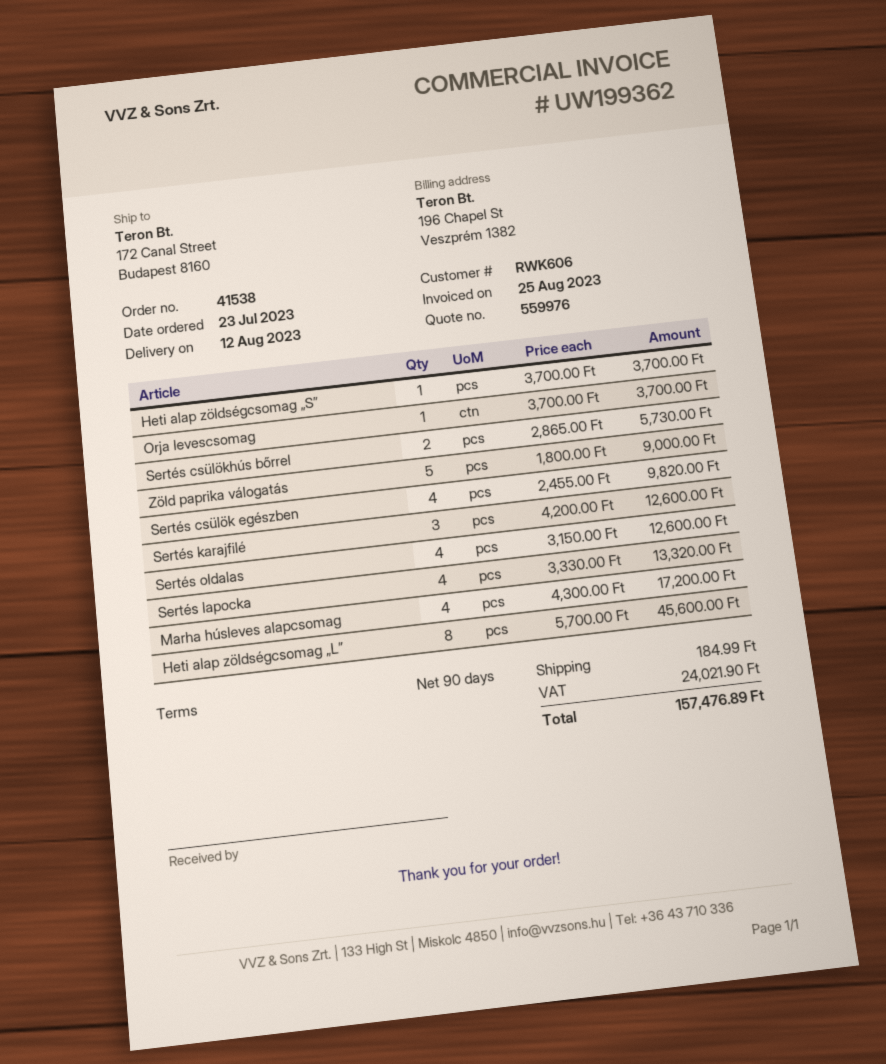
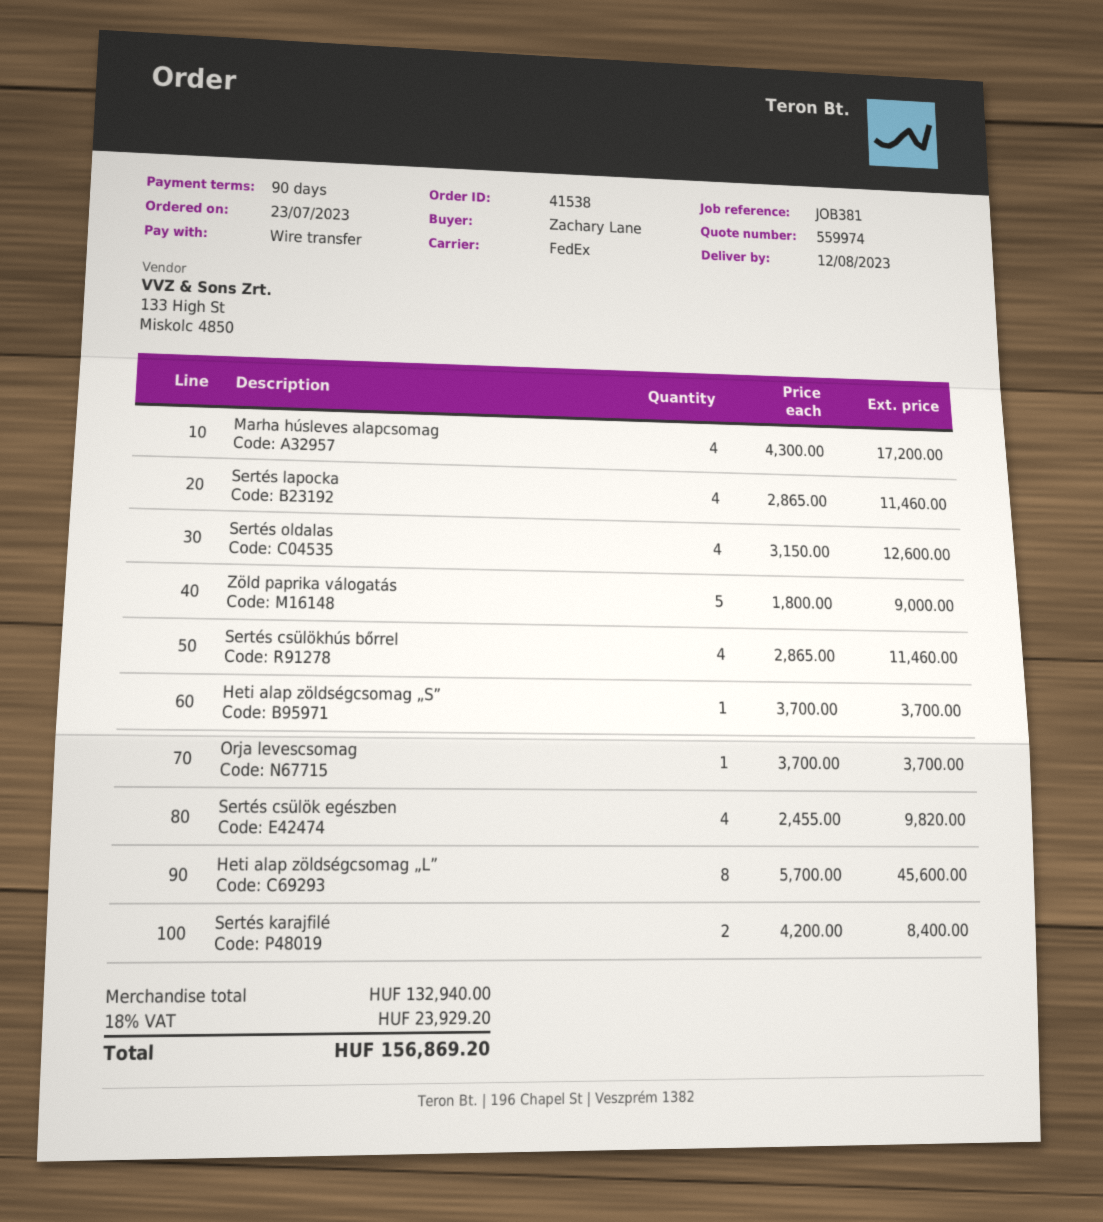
quote number: 559976 -> 559974
Sertés csülökhús bőrrel: 2 x 2865.00 = 5730.00 -> 4 x 2865.00 = 11460.00
Sertés karajfilé: 3 x 4200.00 = 12600.00 -> 2 x 4200.00 = 8400.00
Sertés lapocka: 4 x 3330.00 = 13320.00 -> 4 x 2865.00 = 11460.00
shipping: 184.99 -> none
tax: 24021.90 -> 23929.20
total: 157476.89 -> 156869.20

